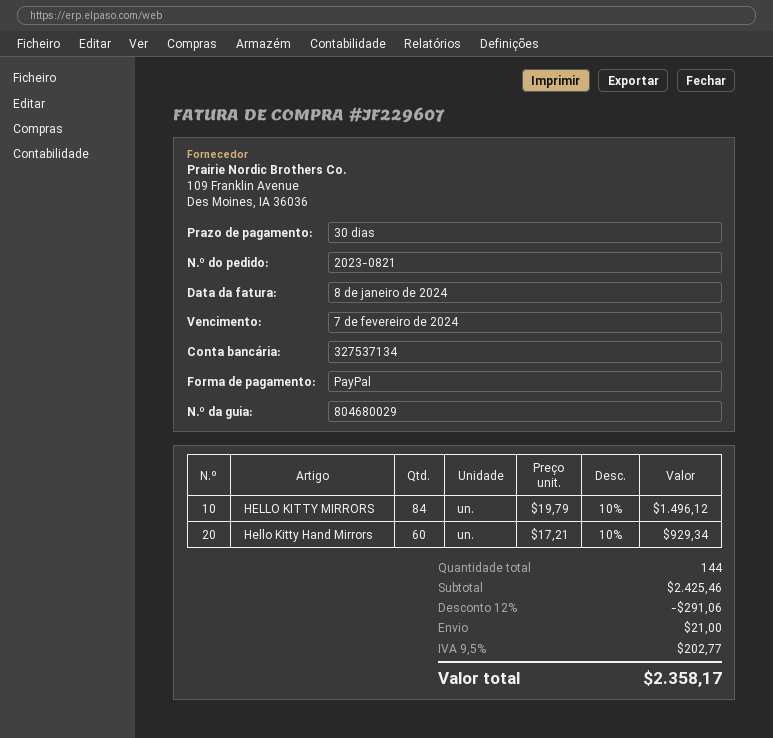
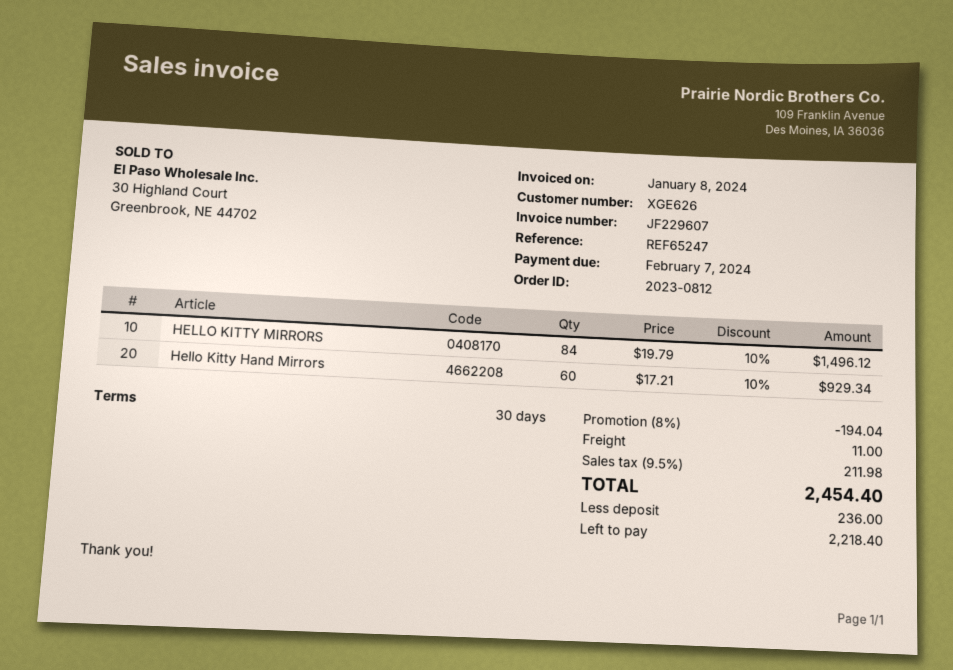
order number: 2023-0821 -> 2023-0812
discount: 12% = 291.06 -> 8% = 194.04
shipping: 21.00 -> 11.00
tax: 9.5% = 202.77 -> 9.5% = 211.98
total: 2358.17 -> 2454.40

